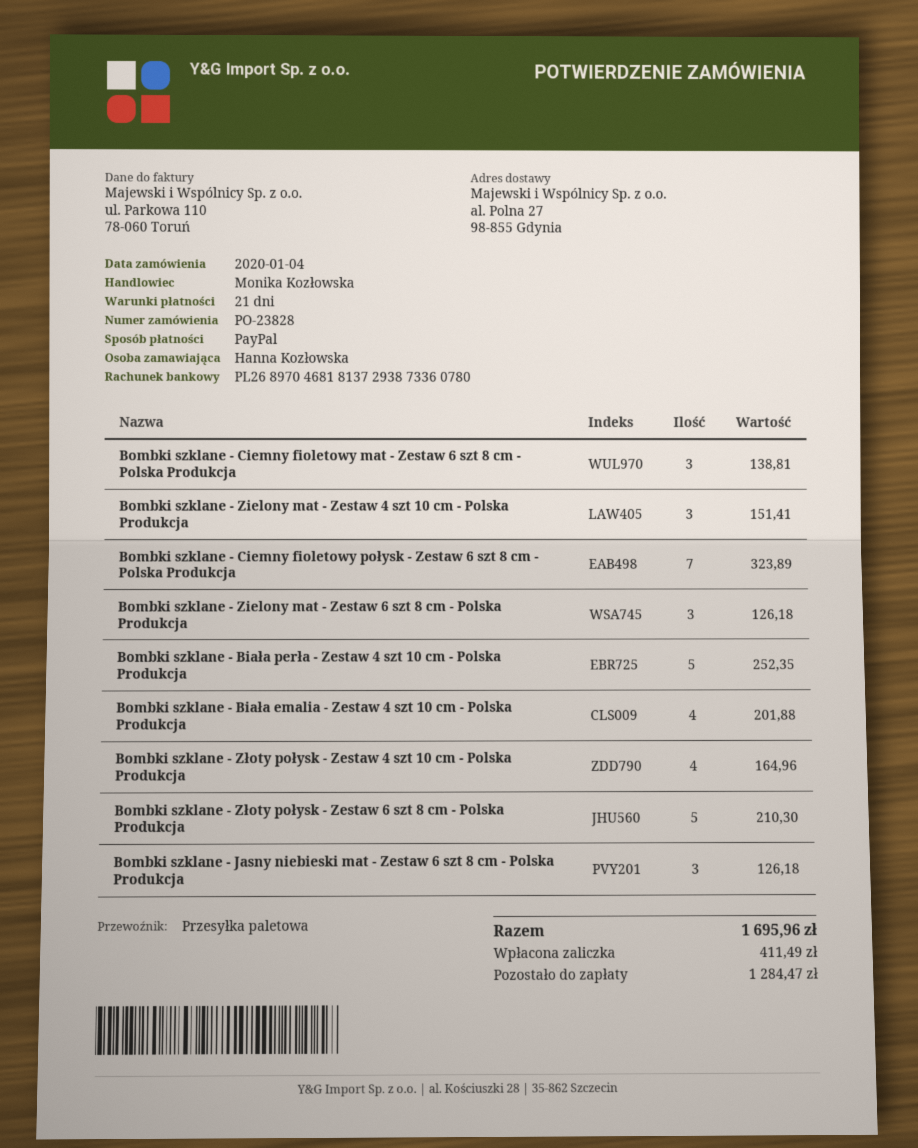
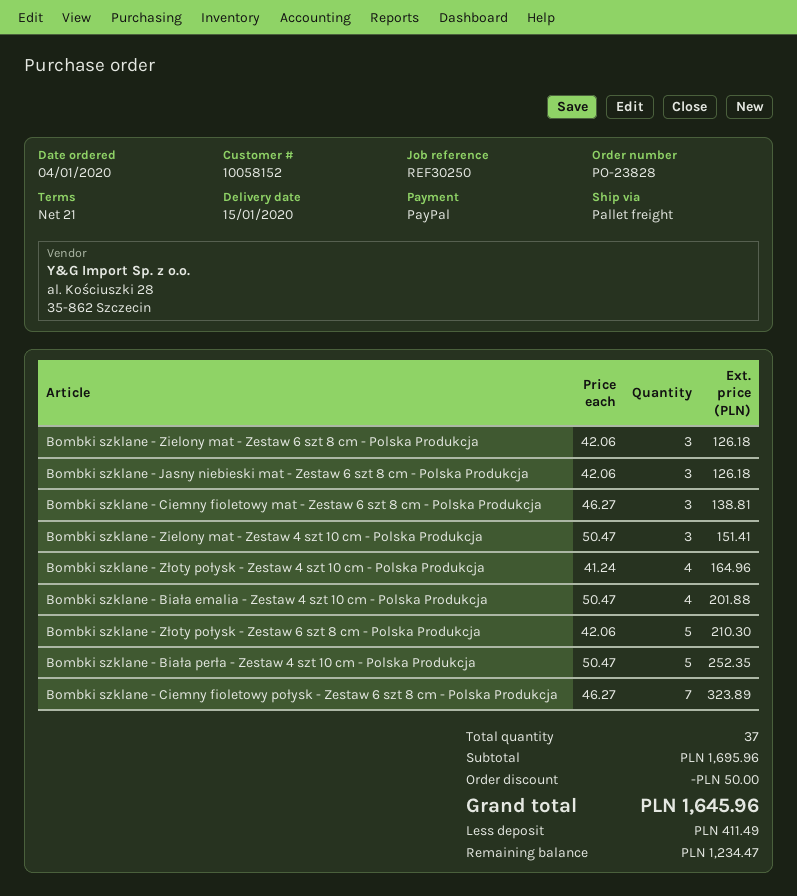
discount: none -> 50.00
total: 1695.96 -> 1645.96
balance: 1284.47 -> 1234.47

